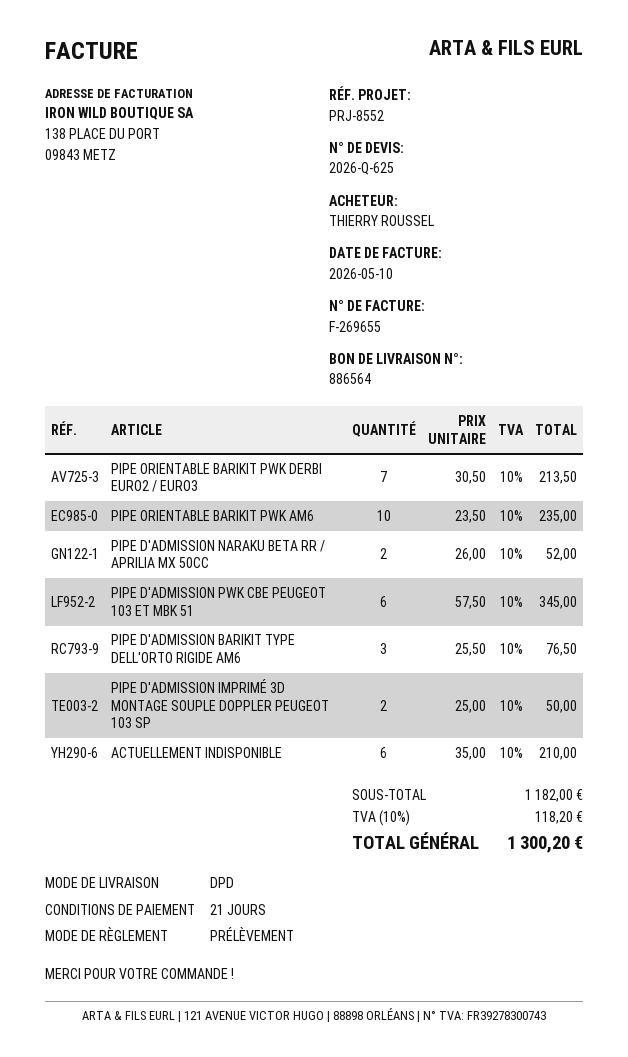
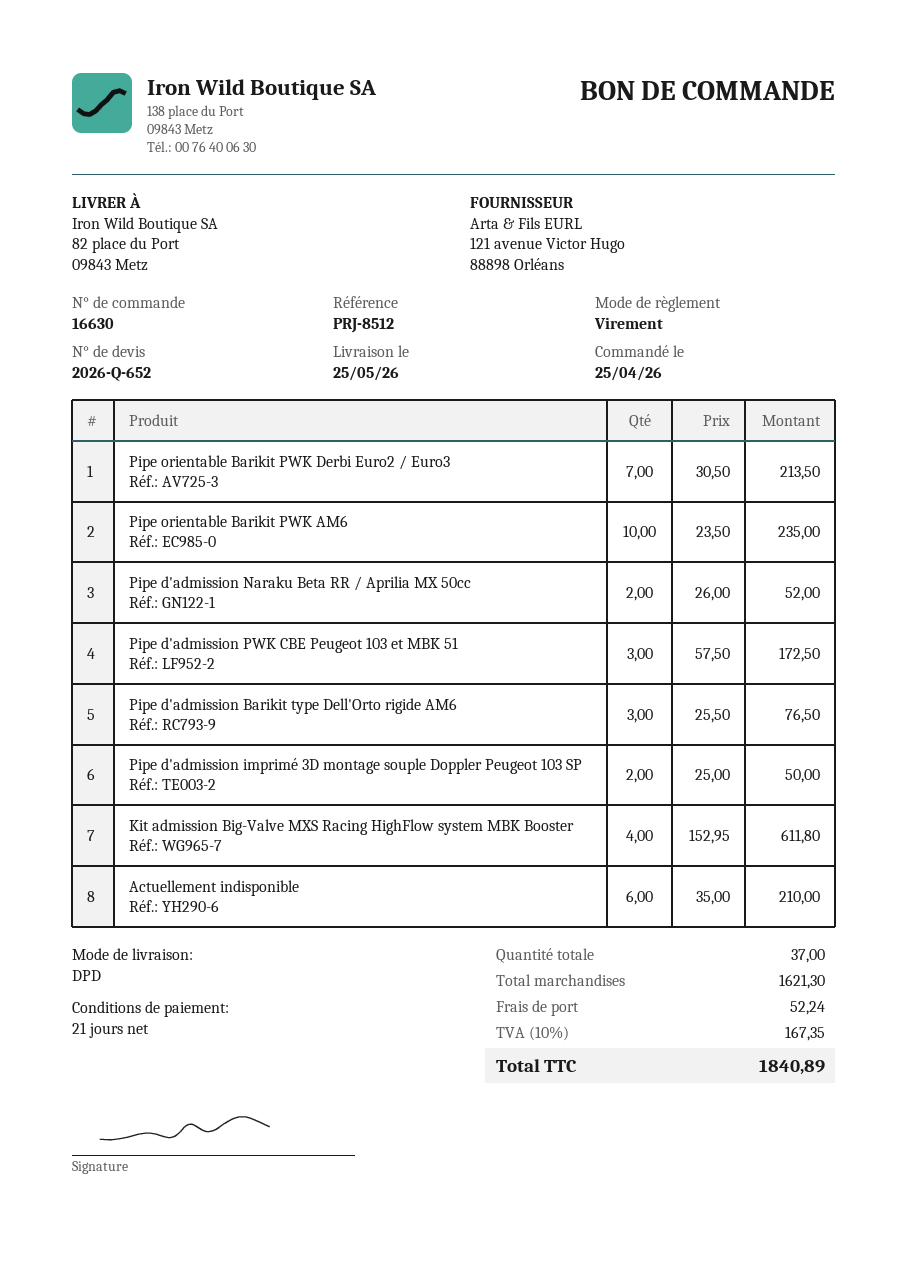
quote number: 2026-Q-625 -> 2026-Q-652
reference: PRJ-8552 -> PRJ-8512
payment method: direct debit -> bank transfer
PIPE D'ADMISSION PWK CBE PEUGEOT 103 ET MBK 51: 6 x 57.50 = 345.00 -> 3 x 57.50 = 172.50
Kit admission Big-Valve MXS Racing HighFlow system MBK Booster: none -> 4 x 152.95 = 611.80
subtotal: 1182.00 -> 1621.30
shipping: none -> 52.24
tax: 10% = 118.20 -> 10% = 167.35
total: 1300.20 -> 1840.89

